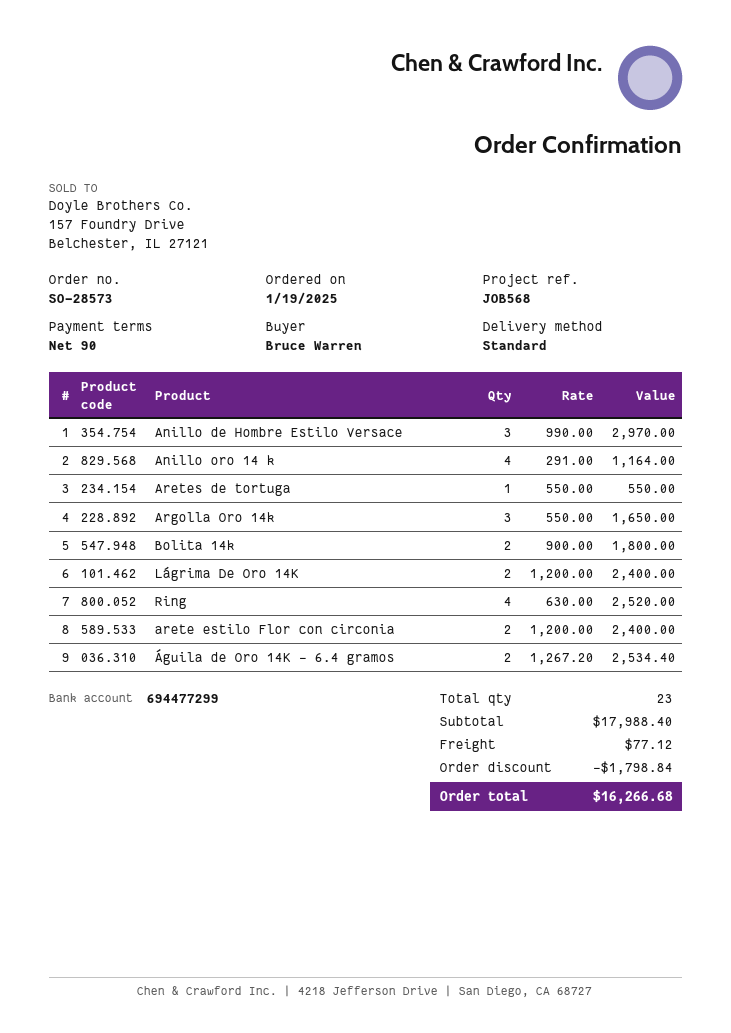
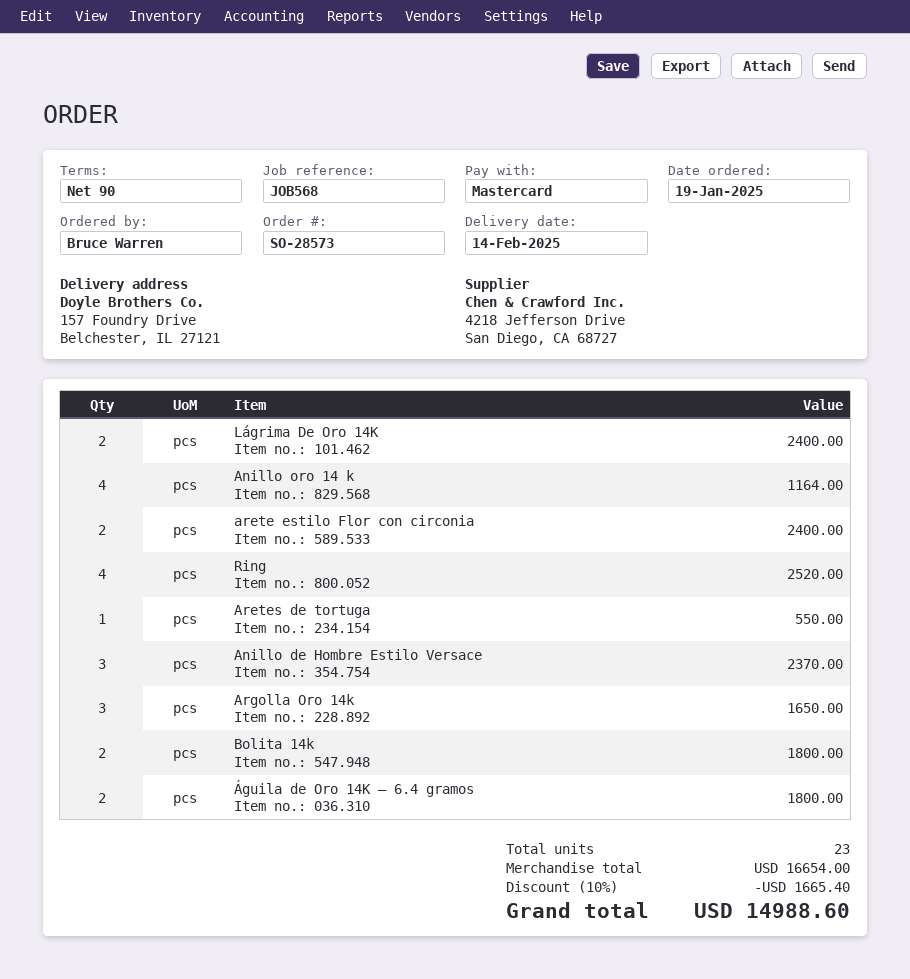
Anillo de Hombre Estilo Versace: 3 for 2970.00 -> 3 for 2370.00
Águila de Oro 14K – 6.4 gramos: 2 for 2534.40 -> 2 for 1800.00
subtotal: 17988.40 -> 16654.00
discount: 1798.84 -> 1665.40
shipping: 77.12 -> none
total: 16266.68 -> 14988.60

